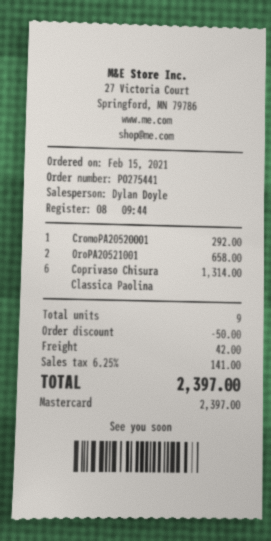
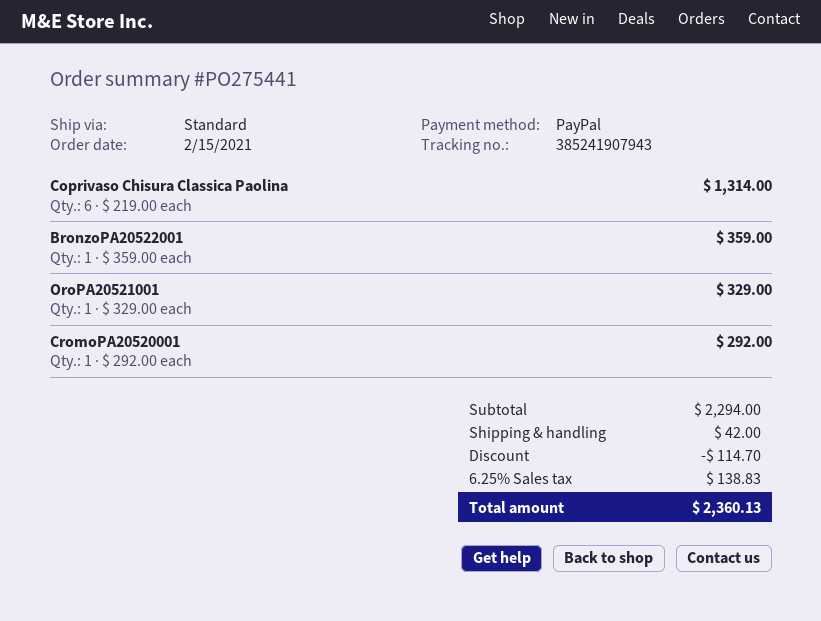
payment method: Mastercard -> PayPal
OroPA20521001: 2 for 658.00 -> 1 for 329.00
BronzoPA20522001: none -> 1 for 359.00
discount: 50.00 -> 114.70
tax: 6.25% = 141.00 -> 6.25% = 138.83
total: 2397.00 -> 2360.13

